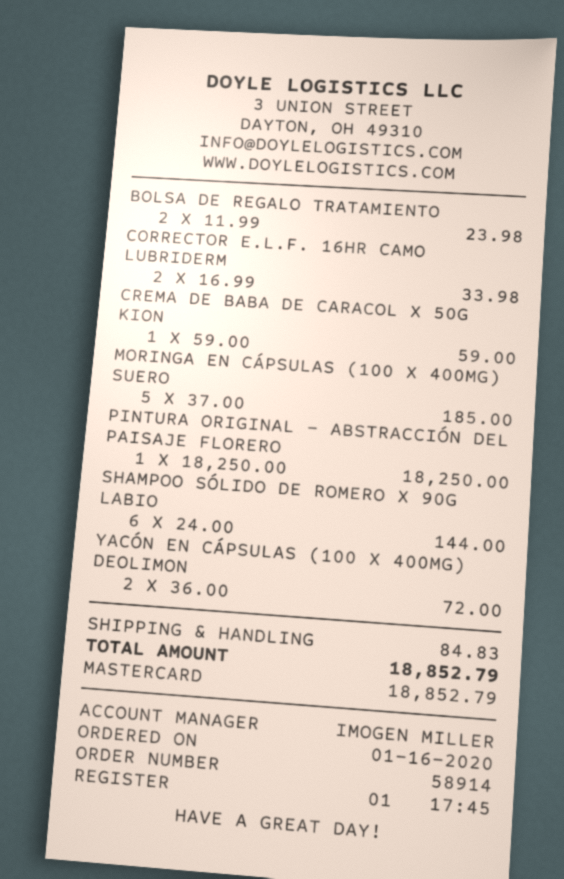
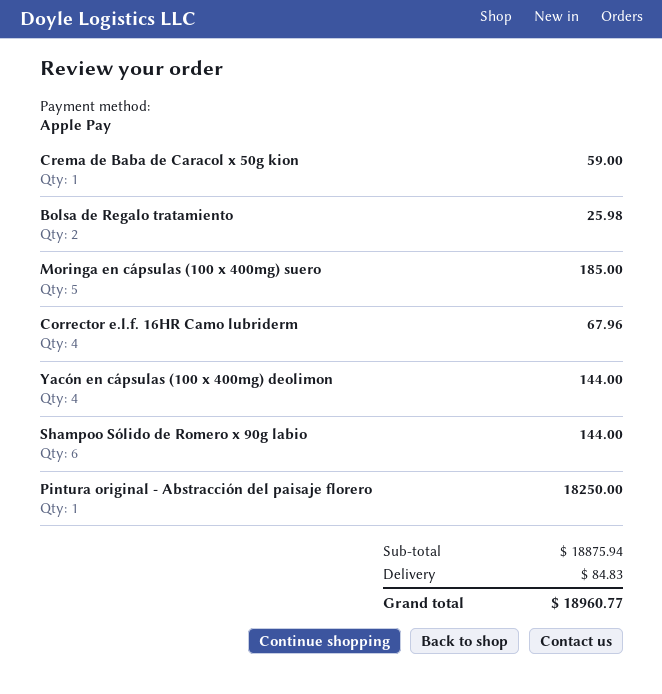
payment method: Mastercard -> Apple Pay
BOLSA DE REGALO TRATAMIENTO: 2 for 23.98 -> 2 for 25.98
CORRECTOR E.L.F. 16HR CAMO LUBRIDERM: 2 for 33.98 -> 4 for 67.96
YACÓN EN CÁPSULAS (100 X 400MG) DEOLIMON: 2 for 72.00 -> 4 for 144.00
total: 18852.79 -> 18960.77

